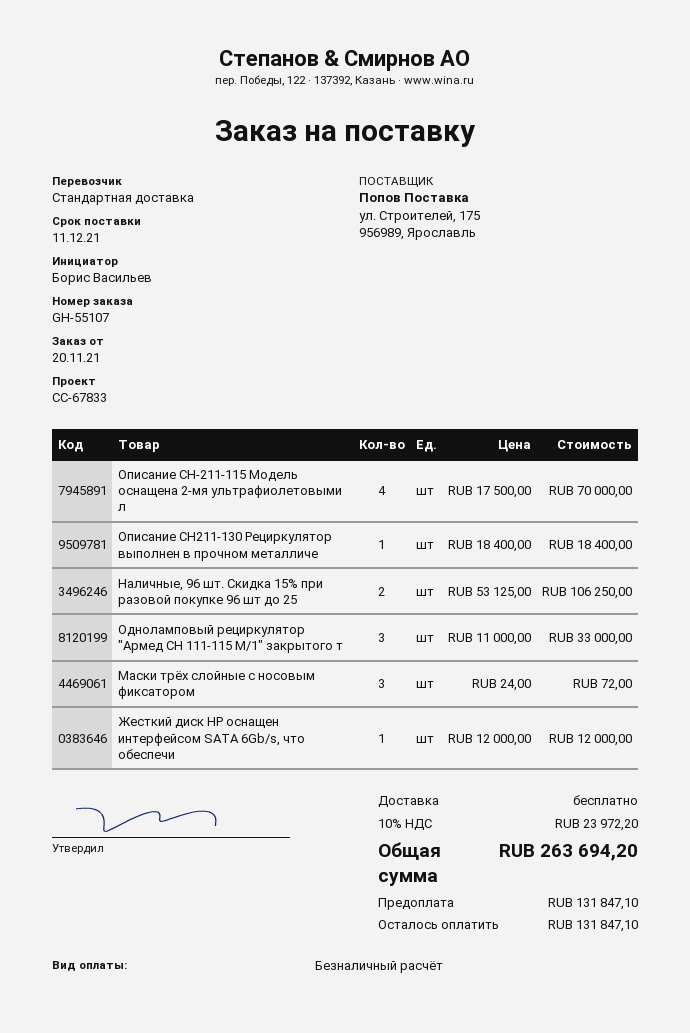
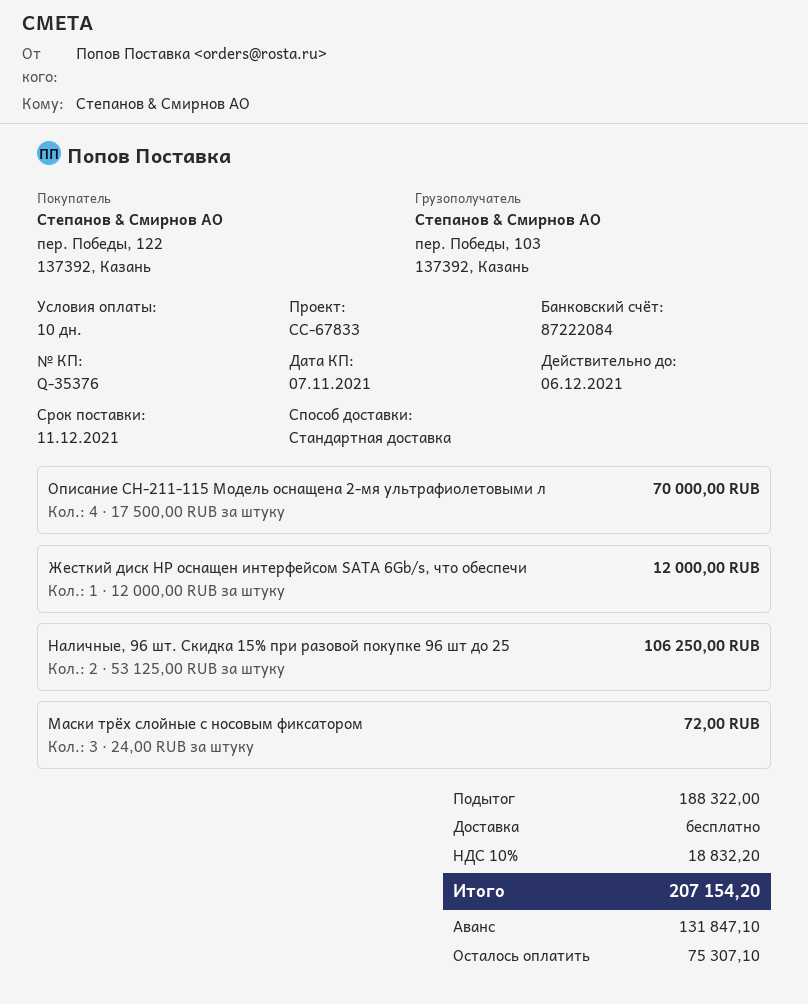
Описание СН211-130 Рециркулятор выполнен в прочном металличе: 1 x 18400.00 = 18400.00 -> none
Одноламповый рециркулятор "Армед СН 111-115 М/1" закрытого т: 3 x 11000.00 = 33000.00 -> none
tax: 10% = 23972.20 -> 10% = 18832.20
total: 263694.20 -> 207154.20
balance: 131847.10 -> 75307.10

